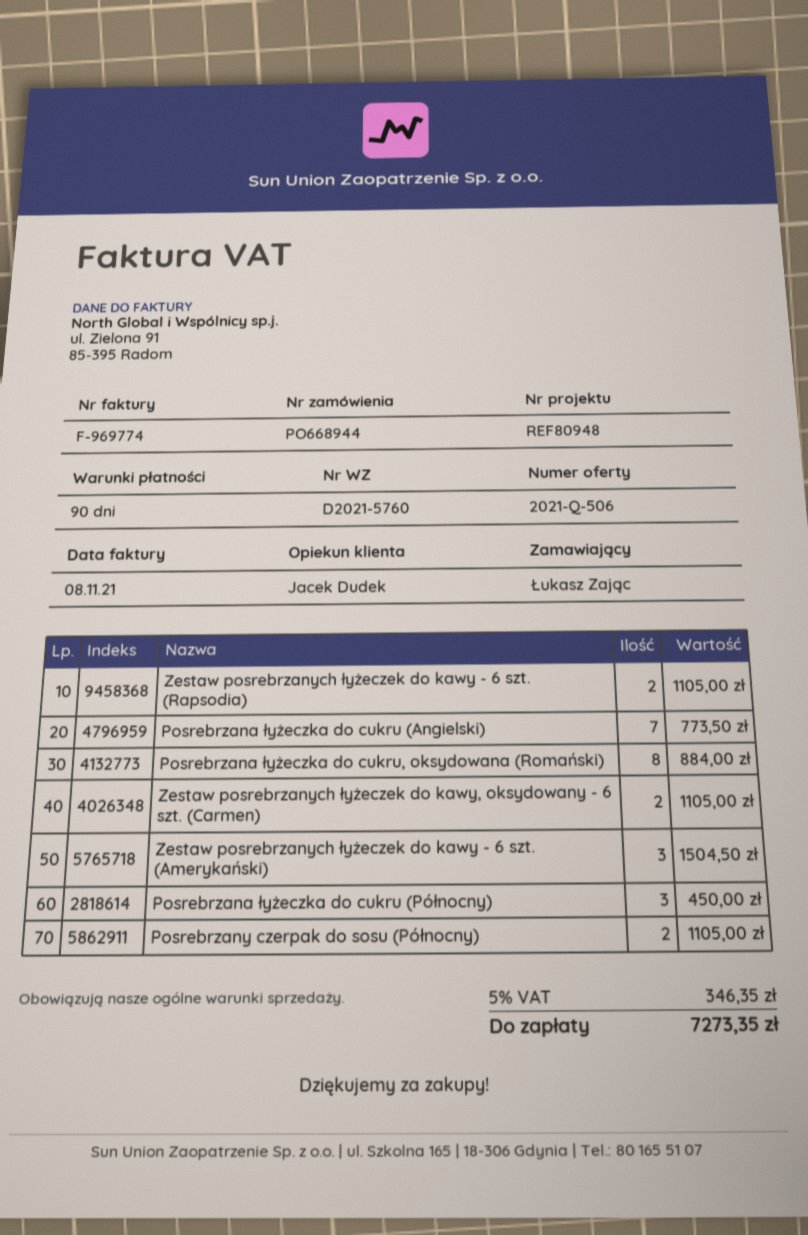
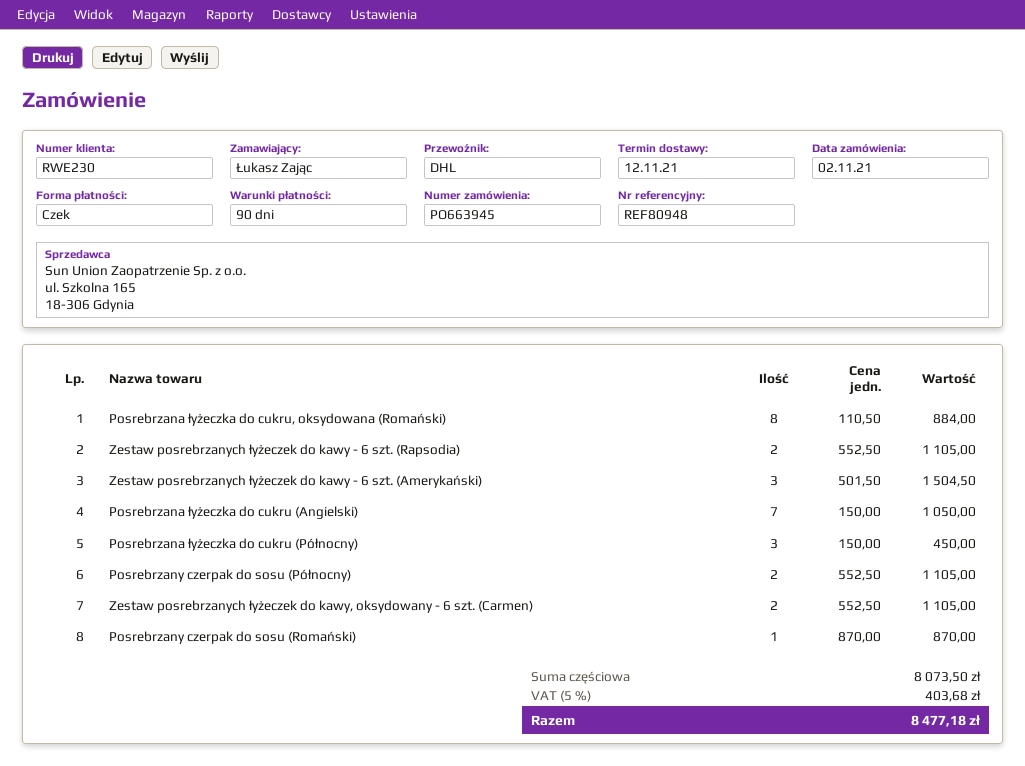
order number: PO668944 -> PO663945
Posrebrzana łyżeczka do cukru (Angielski): 7 for 773.50 -> 7 for 1050.00
Posrebrzany czerpak do sosu (Romański): none -> 1 for 870.00
tax: 5% = 346.35 -> 5% = 403.68
total: 7273.35 -> 8477.18

